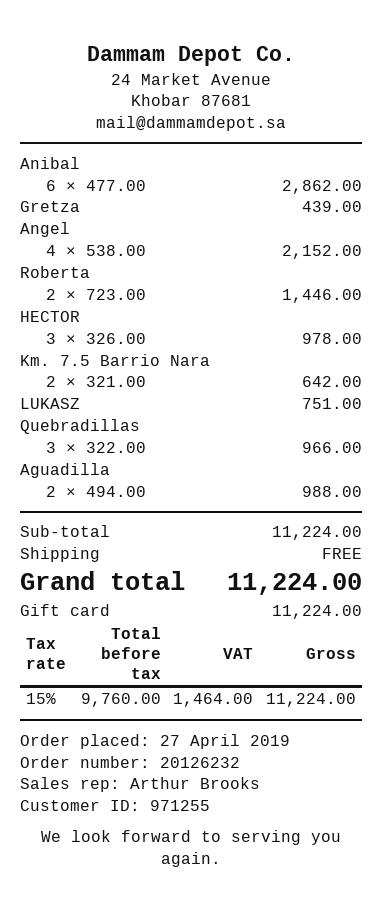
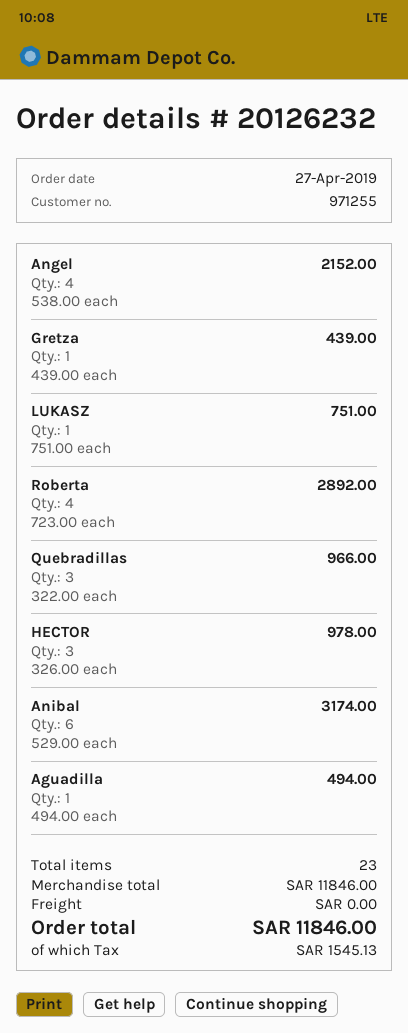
Anibal: 6 x 477.00 = 2862.00 -> 6 x 529.00 = 3174.00
Roberta: 2 x 723.00 = 1446.00 -> 4 x 723.00 = 2892.00
Km. 7.5 Barrio Nara: 2 x 321.00 = 642.00 -> none
Aguadilla: 2 x 494.00 = 988.00 -> 1 x 494.00 = 494.00
subtotal: 11224.00 -> 11846.00
tax: 1464.00 -> 1545.13
total: 11224.00 -> 11846.00

